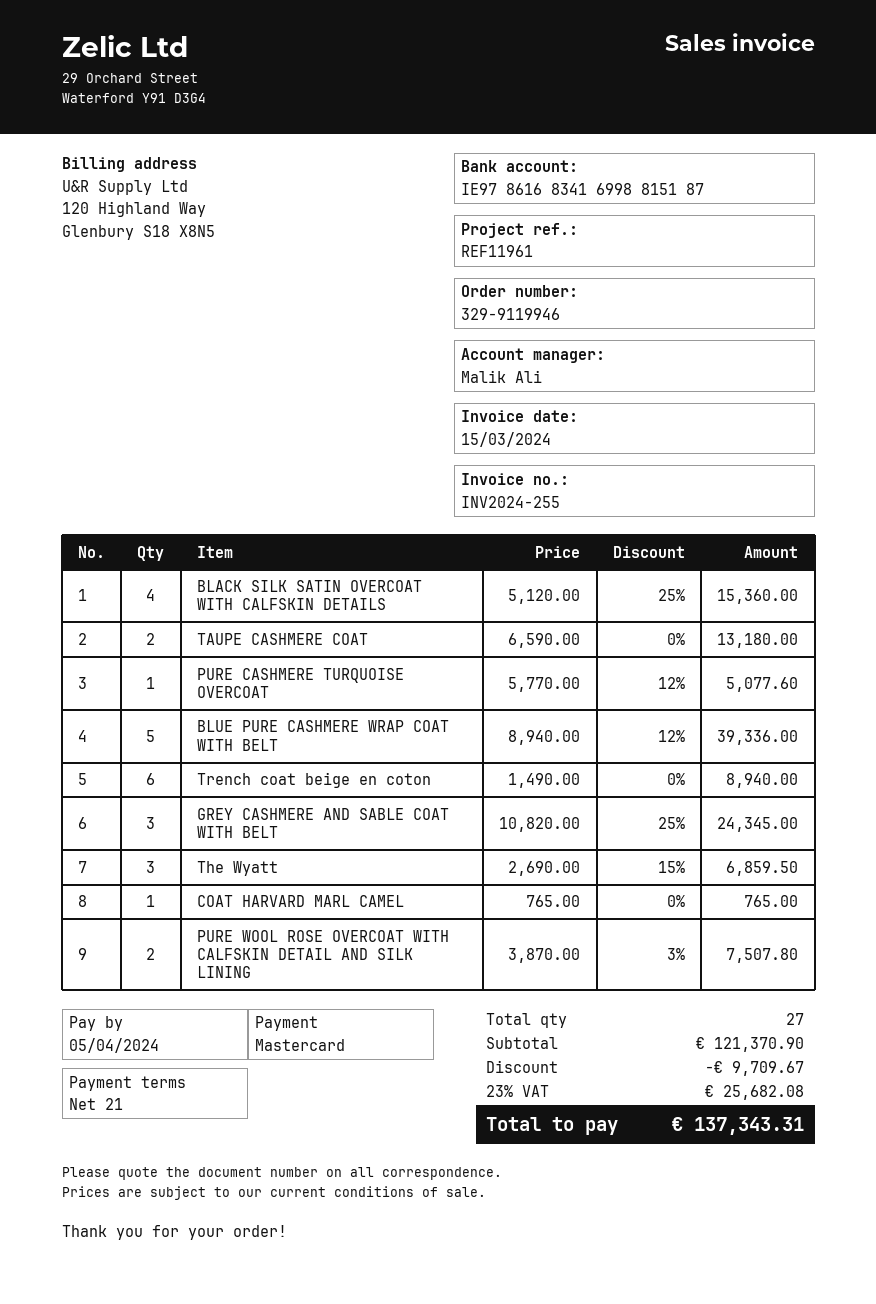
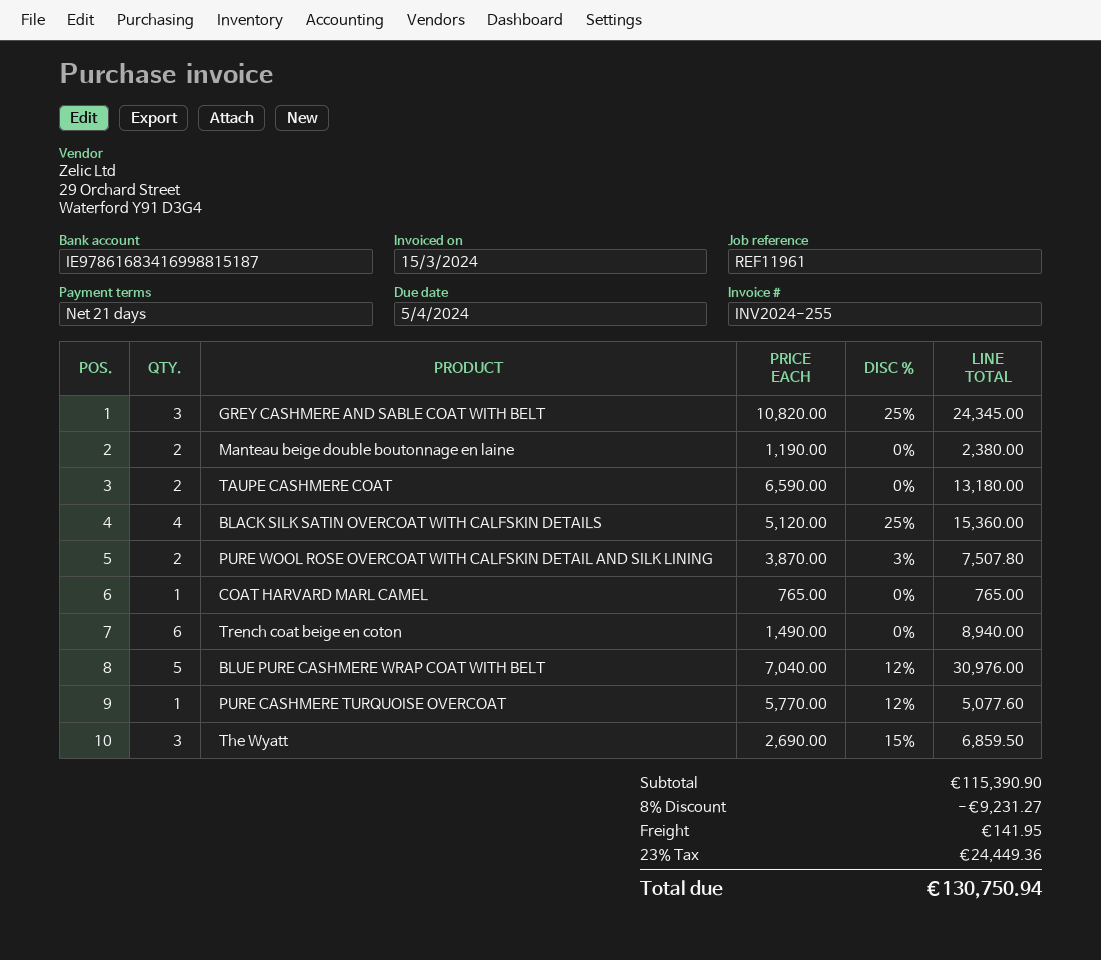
BLUE PURE CASHMERE WRAP COAT WITH BELT: 5 x 8940.00 - 12% = 39336.00 -> 5 x 7040.00 - 12% = 30976.00
Manteau beige double boutonnage en laine: none -> 2 x 1190.00 = 2380.00
subtotal: 121370.90 -> 115390.90
discount: 9709.67 -> 9231.27
shipping: none -> 141.95
tax: 23% = 25682.08 -> 23% = 24449.36
total: 137343.31 -> 130750.94

